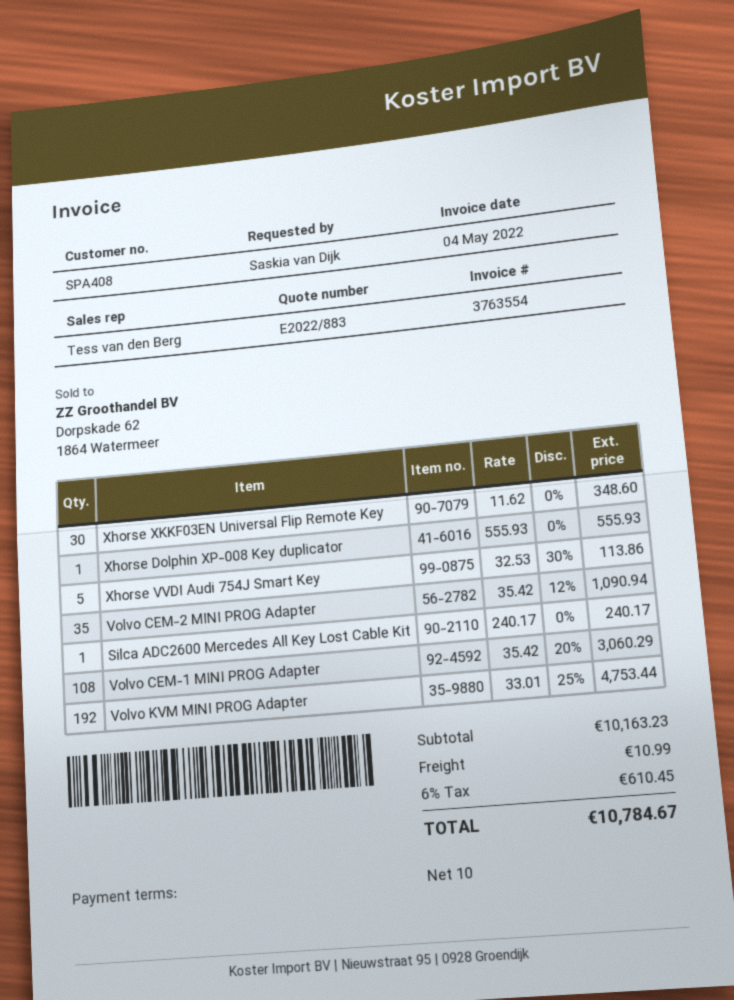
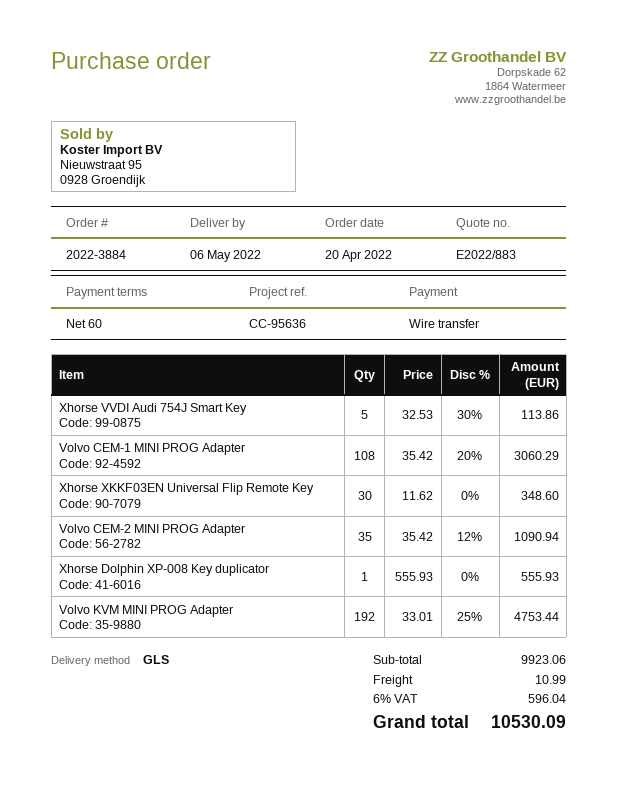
payment terms: 10 days -> 60 days
Silca ADC2600 Mercedes All Key Lost Cable Kit: 1 x 240.17 = 240.17 -> none
subtotal: 10163.23 -> 9923.06
tax: 6% = 610.45 -> 6% = 596.04
total: 10784.67 -> 10530.09

